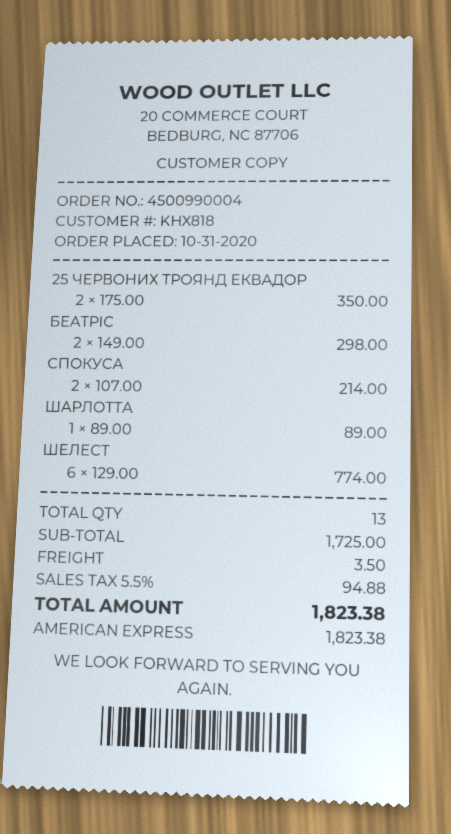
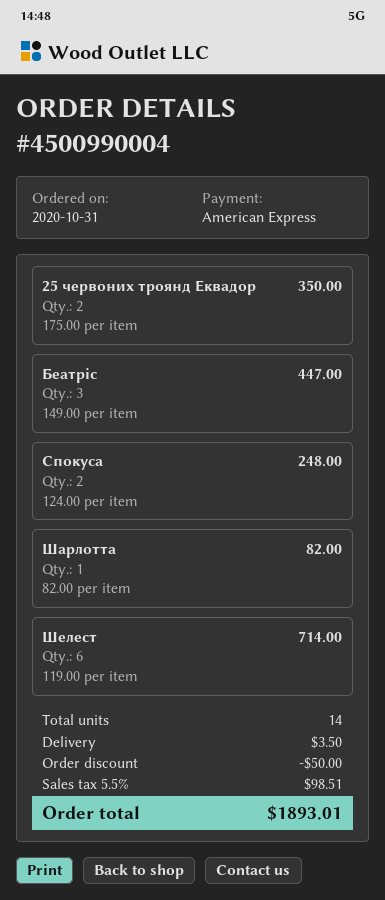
БЕАТРІС: 2 x 149.00 = 298.00 -> 3 x 149.00 = 447.00
СПОКУСА: 2 x 107.00 = 214.00 -> 2 x 124.00 = 248.00
ШАРЛОТТА: 1 x 89.00 = 89.00 -> 1 x 82.00 = 82.00
ШЕЛЕСТ: 6 x 129.00 = 774.00 -> 6 x 119.00 = 714.00
total quantity: 13 -> 14
discount: none -> 50.00
tax: 5.5% = 94.88 -> 5.5% = 98.51
total: 1823.38 -> 1893.01

